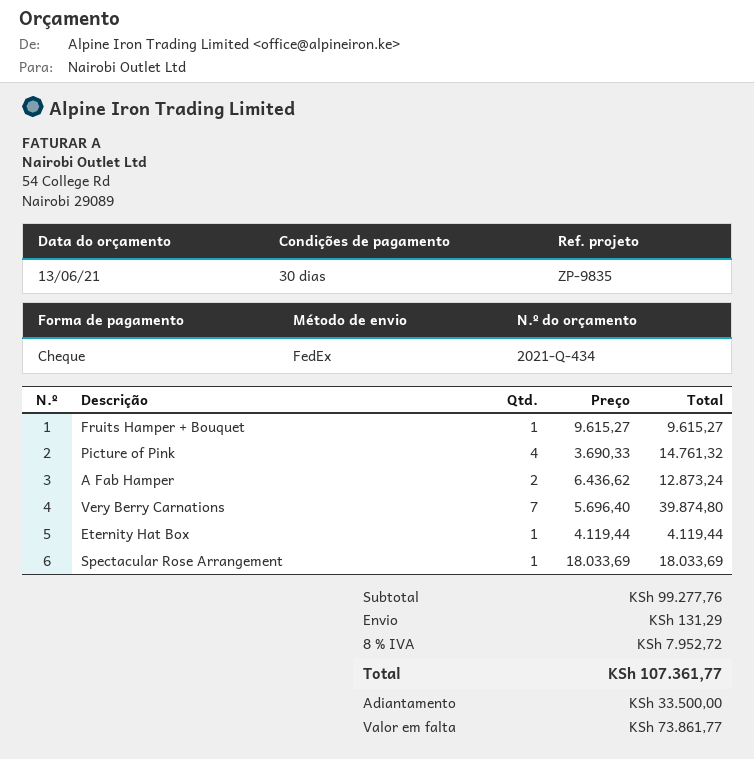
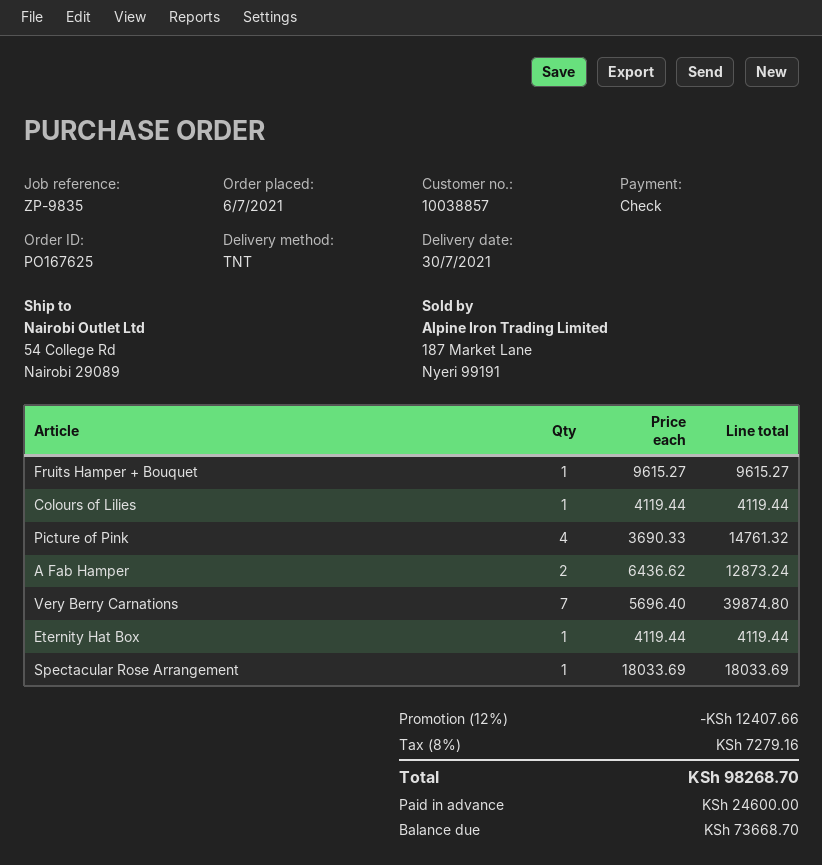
shipping method: FedEx -> TNT
Colours of Lilies: none -> 1 x 4119.44 = 4119.44
discount: none -> 12% = 12407.66
shipping: 131.29 -> none
tax: 8% = 7952.72 -> 8% = 7279.16
total: 107361.77 -> 98268.70
deposit: 33500.00 -> 24600.00
balance: 73861.77 -> 73668.70

